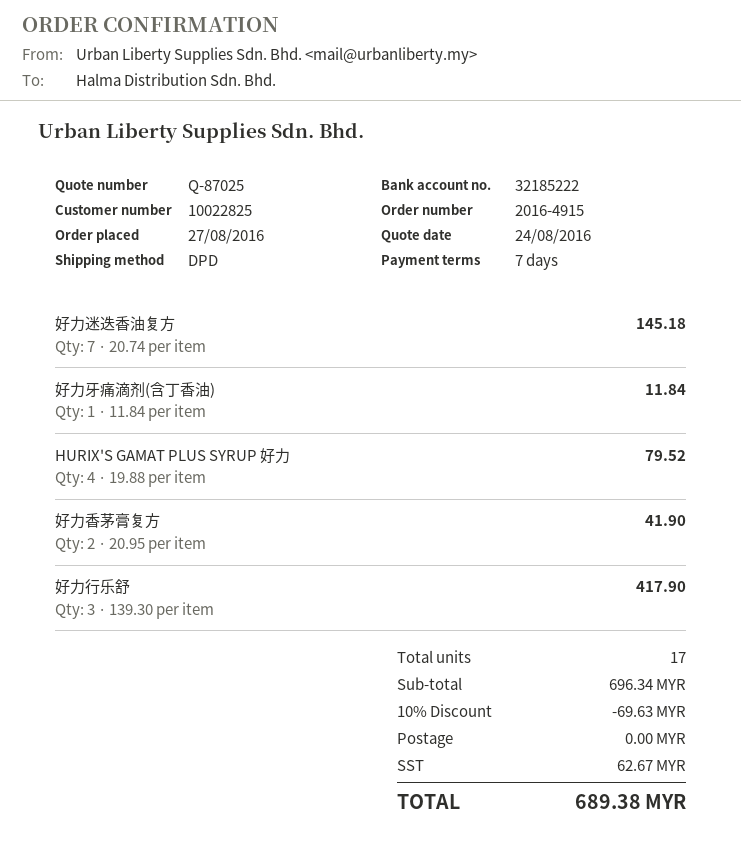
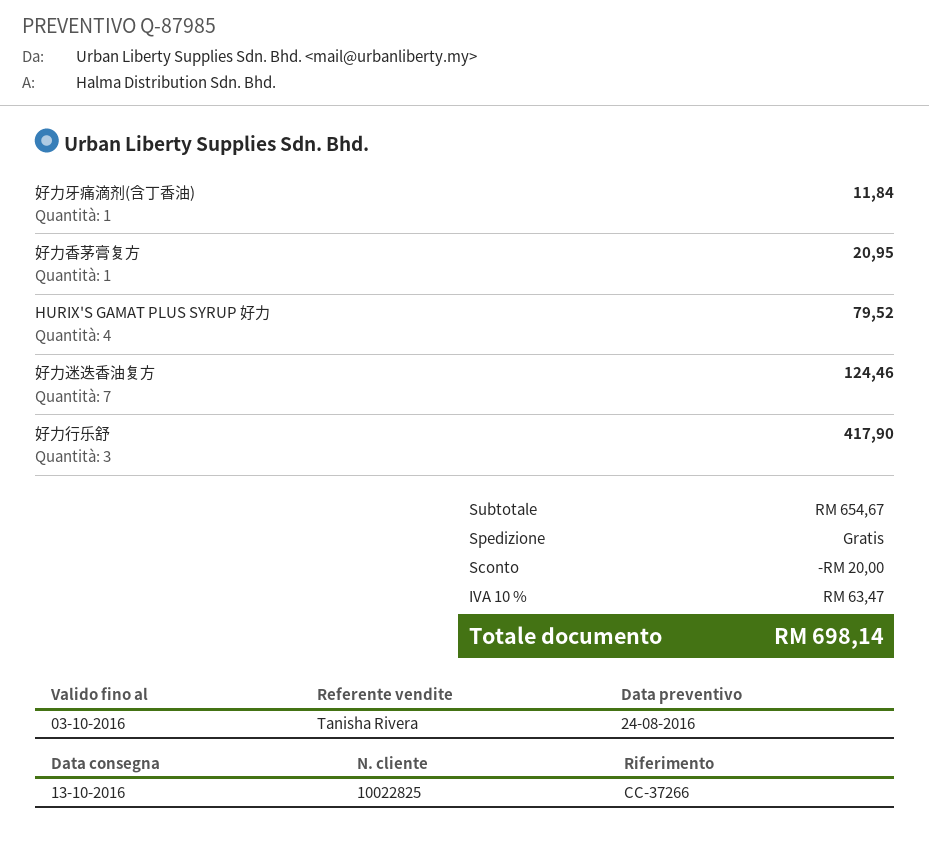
quote number: Q-87025 -> Q-87985
好力迷迭香油复方: 7 for 145.18 -> 7 for 124.46
好力香茅膏复方: 2 for 41.90 -> 1 for 20.95
subtotal: 696.34 -> 654.67
discount: 69.63 -> 20.00
tax: 62.67 -> 63.47
total: 689.38 -> 698.14

